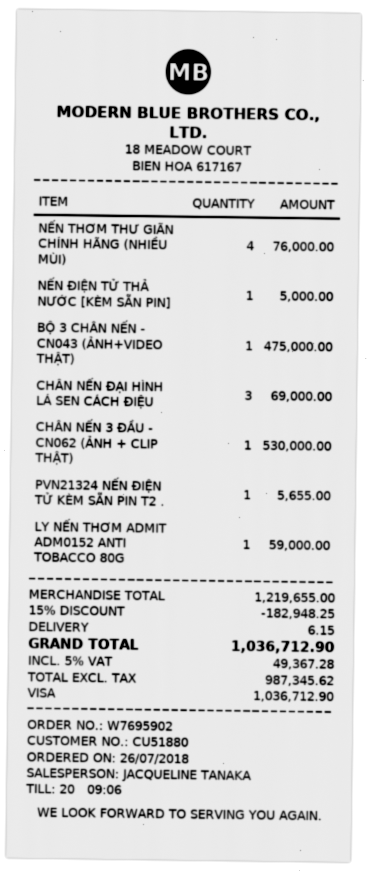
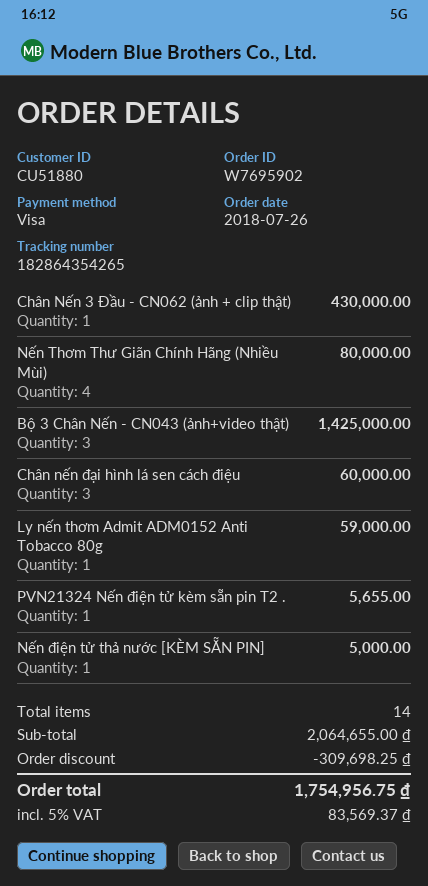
NẾN THƠM THƯ GIÃN CHÍNH HÃNG (NHIỀU MÙI): 4 for 76000.00 -> 4 for 80000.00
BỘ 3 CHÂN NẾN - CN043 (ẢNH+VIDEO THẬT): 1 for 475000.00 -> 3 for 1425000.00
CHÂN NẾN ĐẠI HÌNH LÁ SEN CÁCH ĐIỆU: 3 for 69000.00 -> 3 for 60000.00
CHÂN NẾN 3 ĐẦU - CN062 (ẢNH + CLIP THẬT): 1 for 530000.00 -> 1 for 430000.00
subtotal: 1219655.00 -> 2064655.00
discount: 182948.25 -> 309698.25
shipping: 6.15 -> none
tax: 5% = 49367.28 -> 5% = 83569.37
total: 1036712.90 -> 1754956.75

